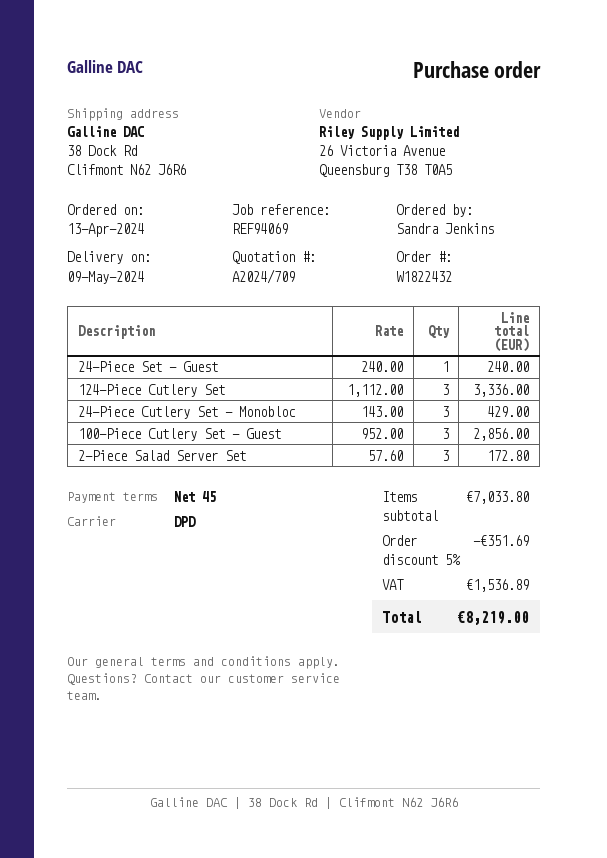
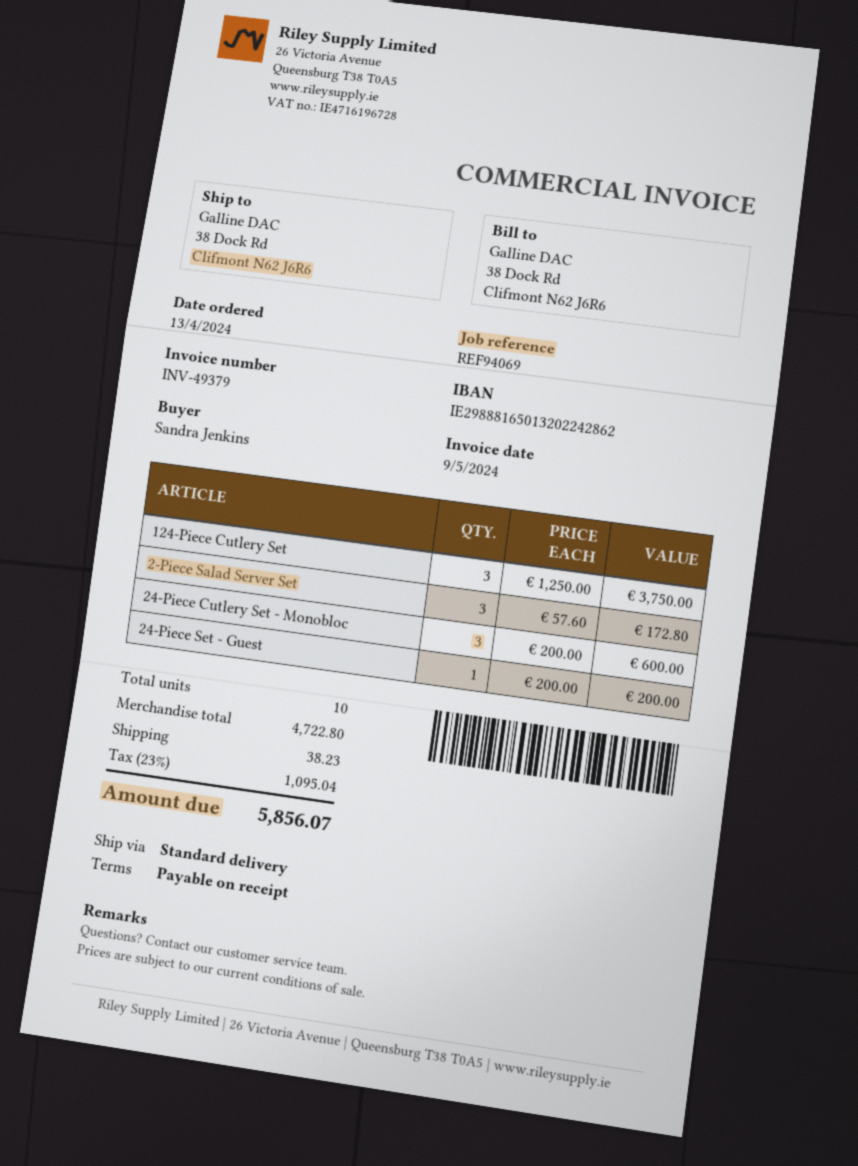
payment terms: 45 days -> on receipt
shipping method: DPD -> standard
24-Piece Set - Guest: 1 x 240.00 = 240.00 -> 1 x 200.00 = 200.00
124-Piece Cutlery Set: 3 x 1112.00 = 3336.00 -> 3 x 1250.00 = 3750.00
24-Piece Cutlery Set - Monobloc: 3 x 143.00 = 429.00 -> 3 x 200.00 = 600.00
100-Piece Cutlery Set - Guest: 3 x 952.00 = 2856.00 -> none
subtotal: 7033.80 -> 4722.80
discount: 5% = 351.69 -> none
shipping: none -> 38.23
tax: 1536.89 -> 1095.04
total: 8219.00 -> 5856.07

